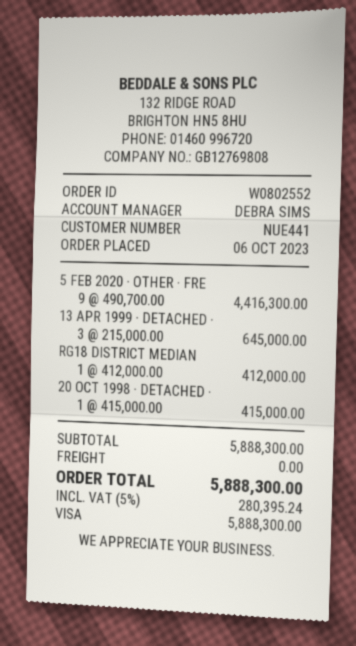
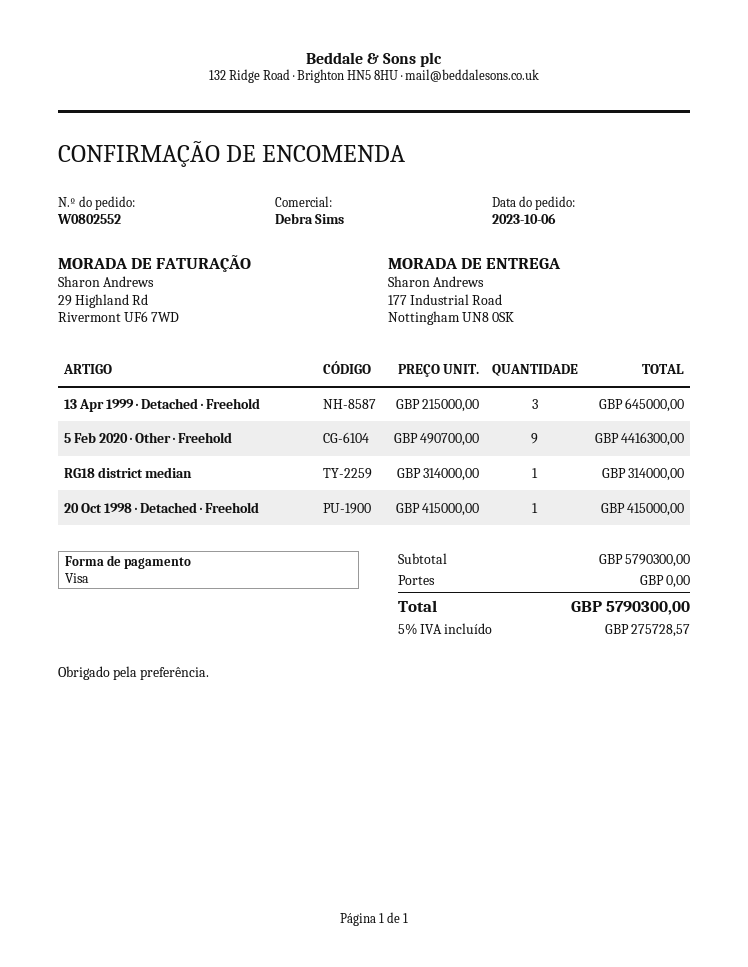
RG18 DISTRICT MEDIAN: 1 x 412000.00 = 412000.00 -> 1 x 314000.00 = 314000.00
subtotal: 5888300.00 -> 5790300.00
tax: 5% = 280395.24 -> 5% = 275728.57
total: 5888300.00 -> 5790300.00

